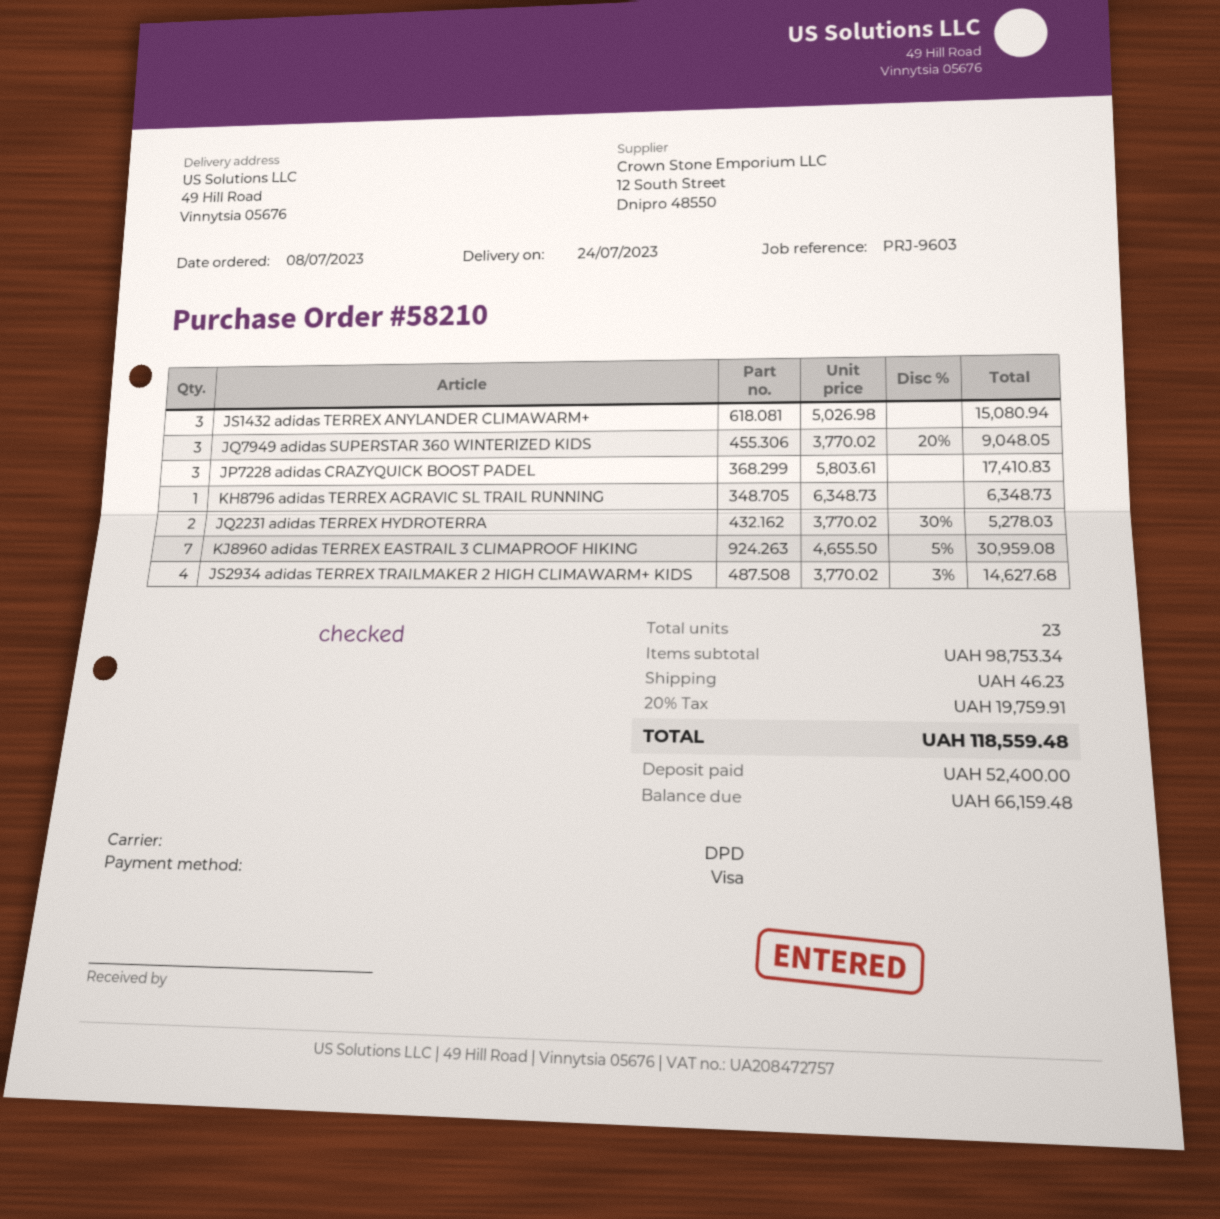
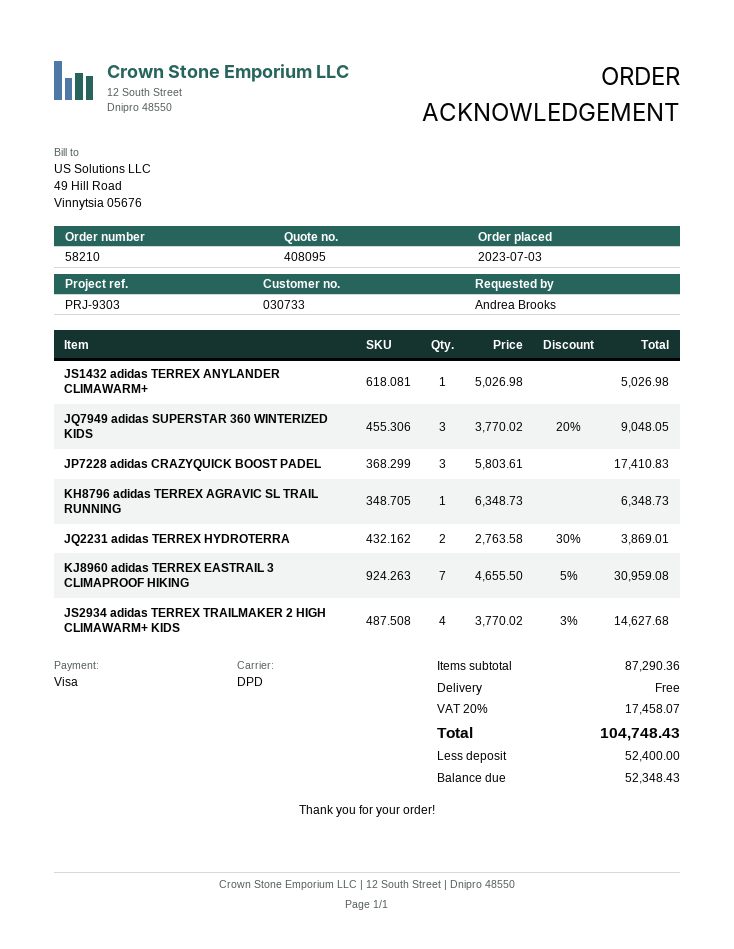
order date: 2023-07-08 -> 2023-07-03
reference: PRJ-9603 -> PRJ-9303
JS1432 adidas TERREX ANYLANDER CLIMAWARM+: 3 x 5026.98 = 15080.94 -> 1 x 5026.98 = 5026.98
JQ2231 adidas TERREX HYDROTERRA: 2 x 3770.02 - 30% = 5278.03 -> 2 x 2763.58 - 30% = 3869.01
subtotal: 98753.34 -> 87290.36
shipping: 46.23 -> 0.00
tax: 20% = 19759.91 -> 20% = 17458.07
total: 118559.48 -> 104748.43
balance: 66159.48 -> 52348.43

